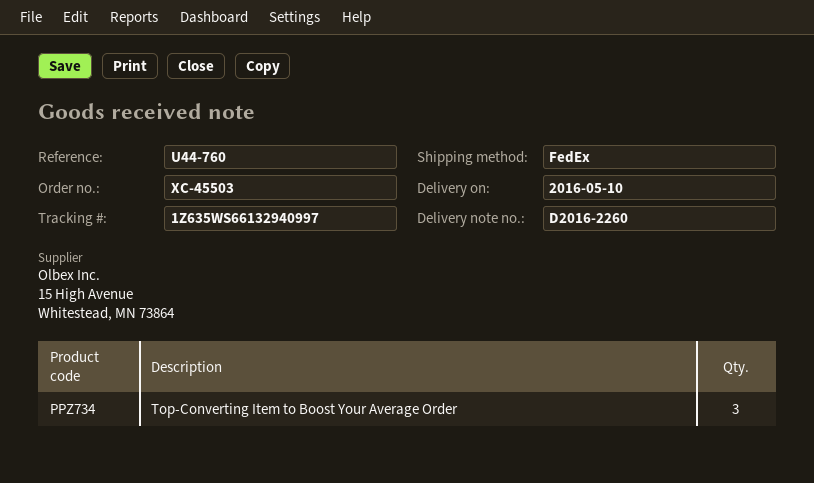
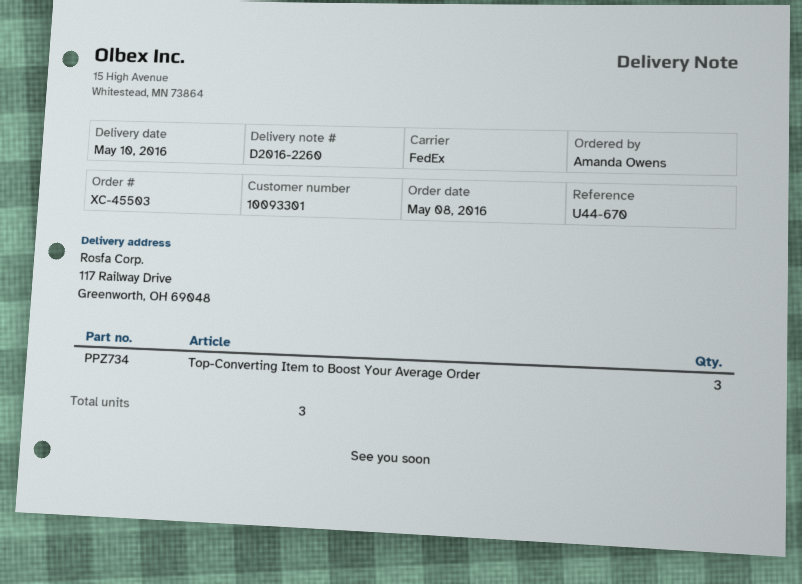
reference: U44-760 -> U44-670

